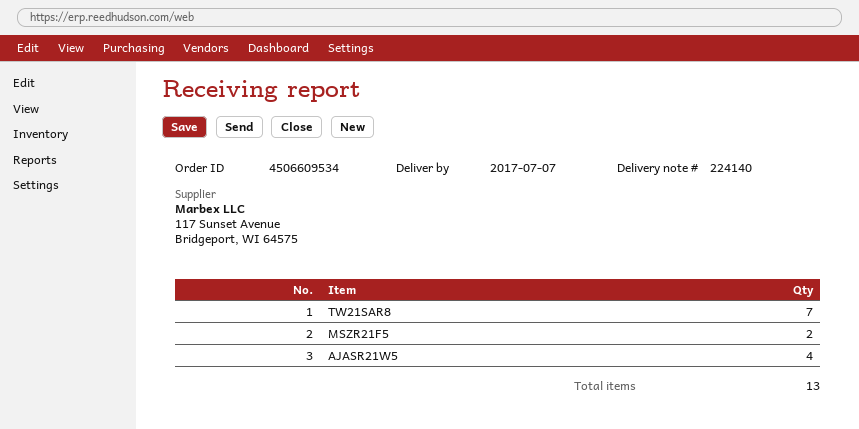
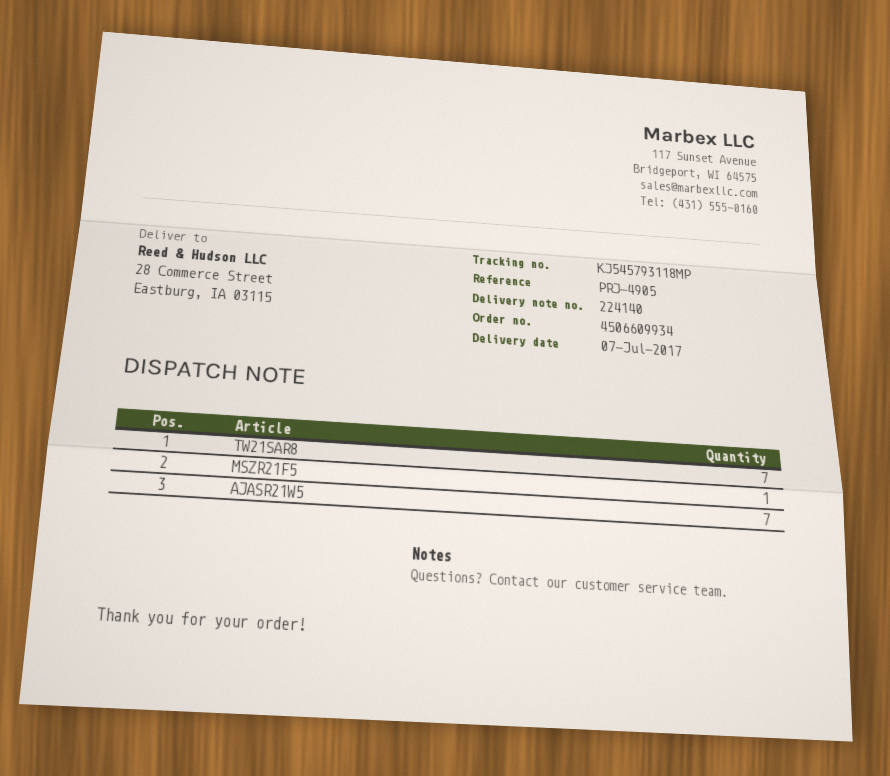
order number: 4506609534 -> 4506609934
MSZR21F5: 2 -> 1
AJASR21W5: 4 -> 7

